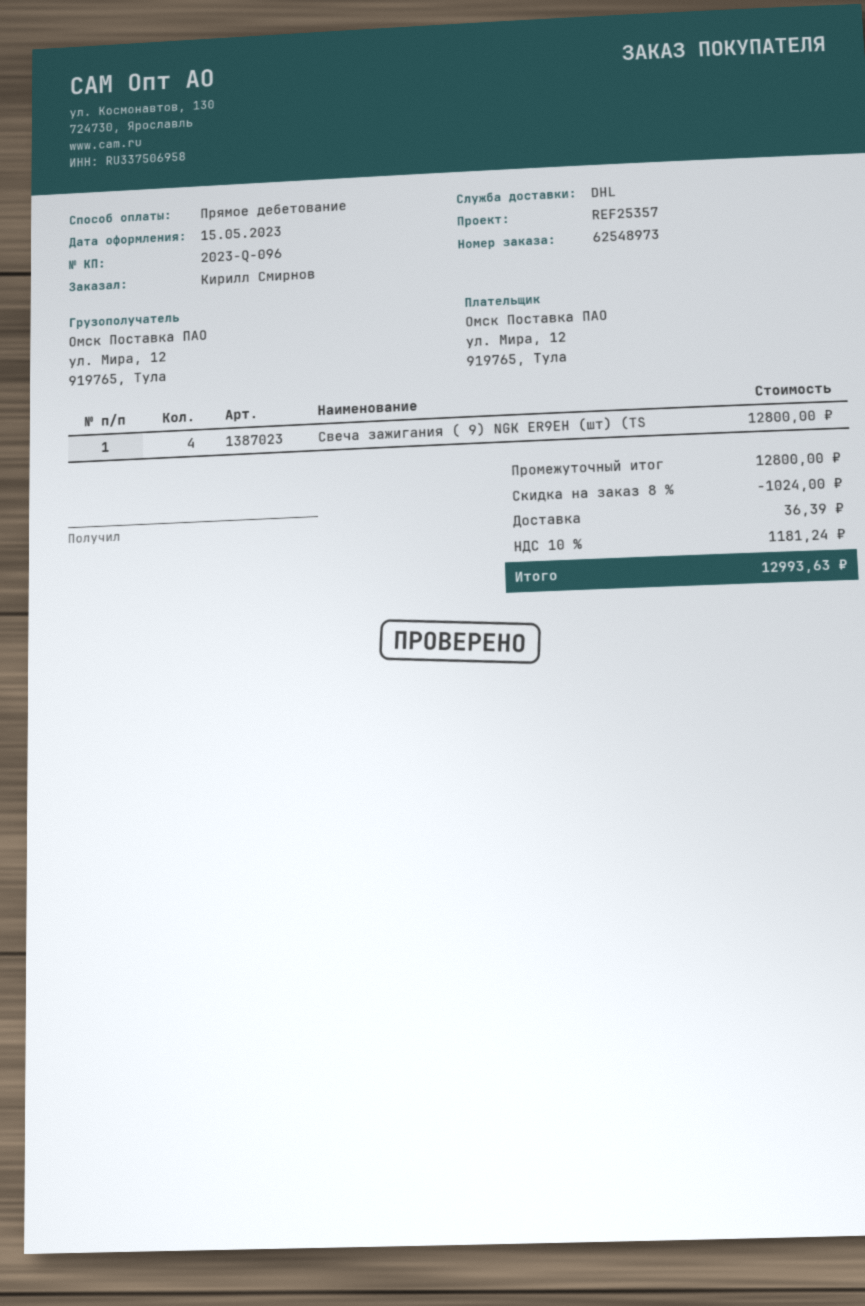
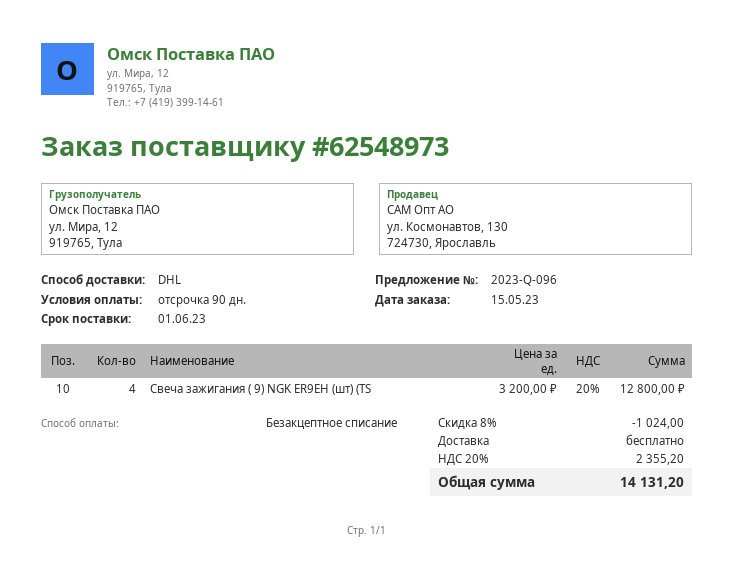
shipping: 36.39 -> 0.00
tax: 10% = 1181.24 -> 20% = 2355.20
total: 12993.63 -> 14131.20

